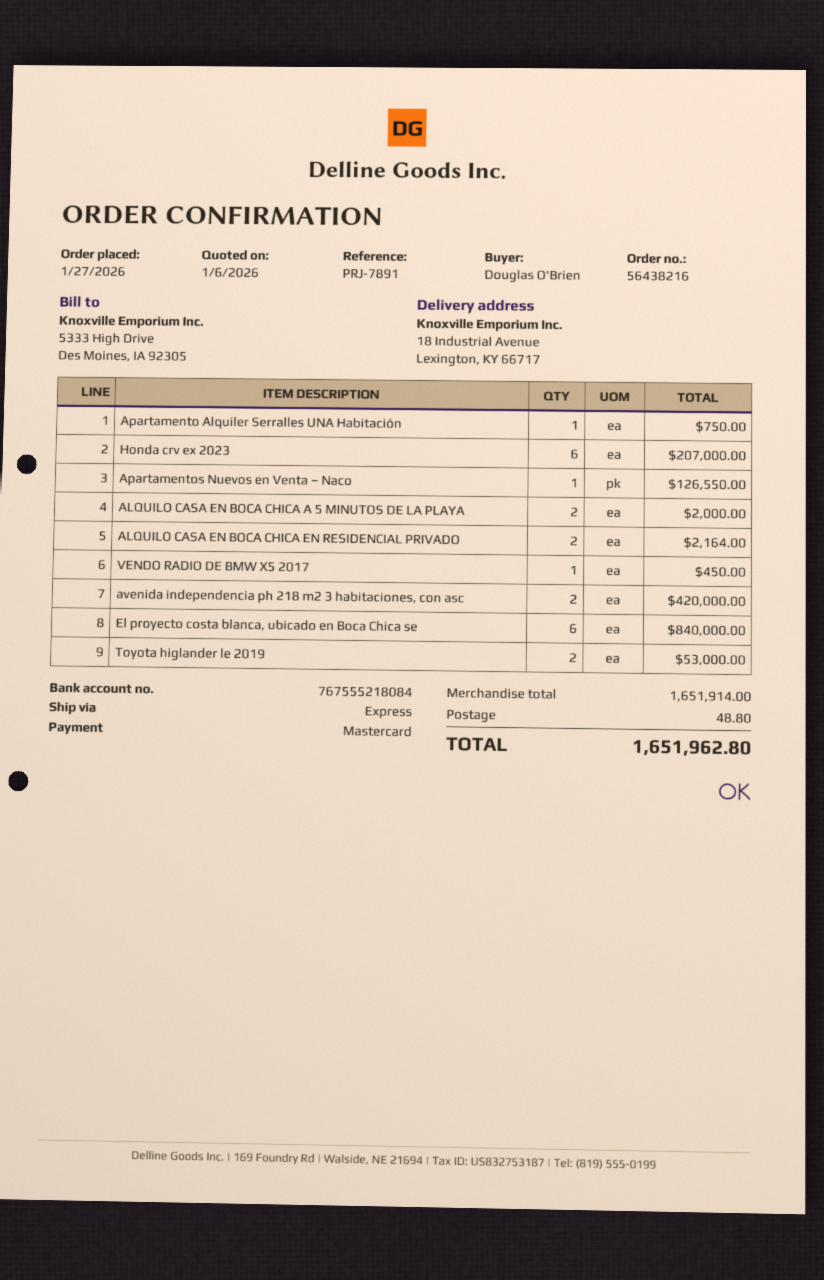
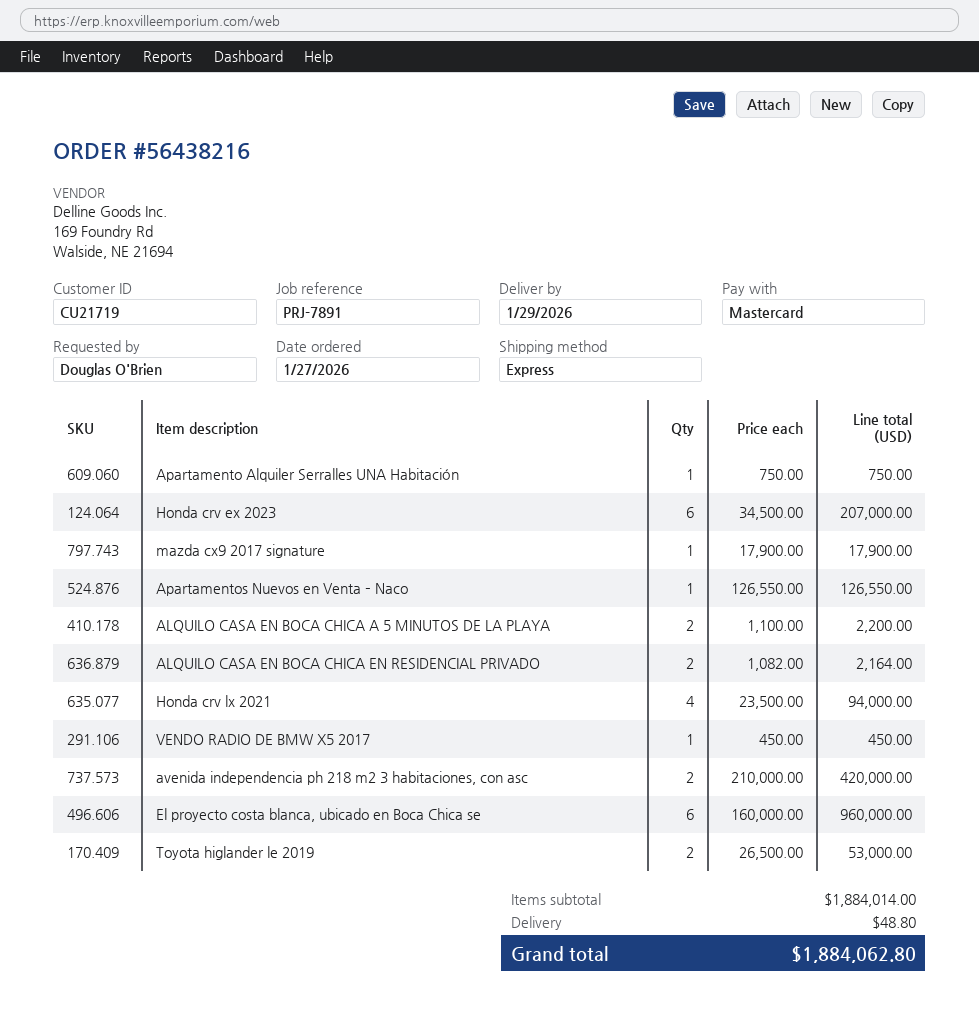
ALQUILO CASA EN BOCA CHICA A 5 MINUTOS DE LA PLAYA: 2 for 2000.00 -> 2 for 2200.00
El proyecto costa blanca, ubicado en Boca Chica se: 6 for 840000.00 -> 6 for 960000.00
mazda cx9 2017 signature: none -> 1 for 17900.00
Honda crv lx 2021: none -> 4 for 94000.00
subtotal: 1651914.00 -> 1884014.00
total: 1651962.80 -> 1884062.80

